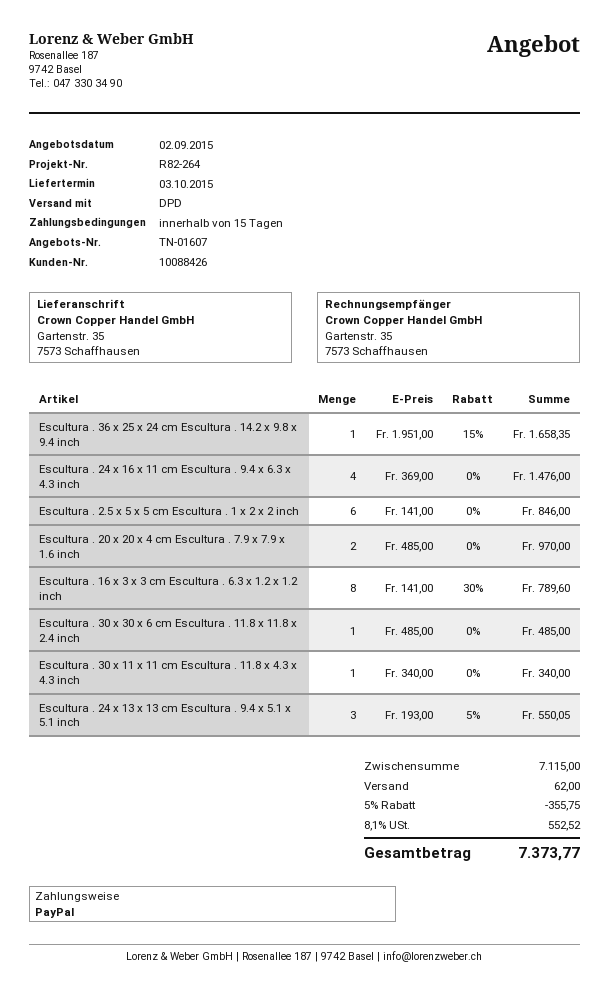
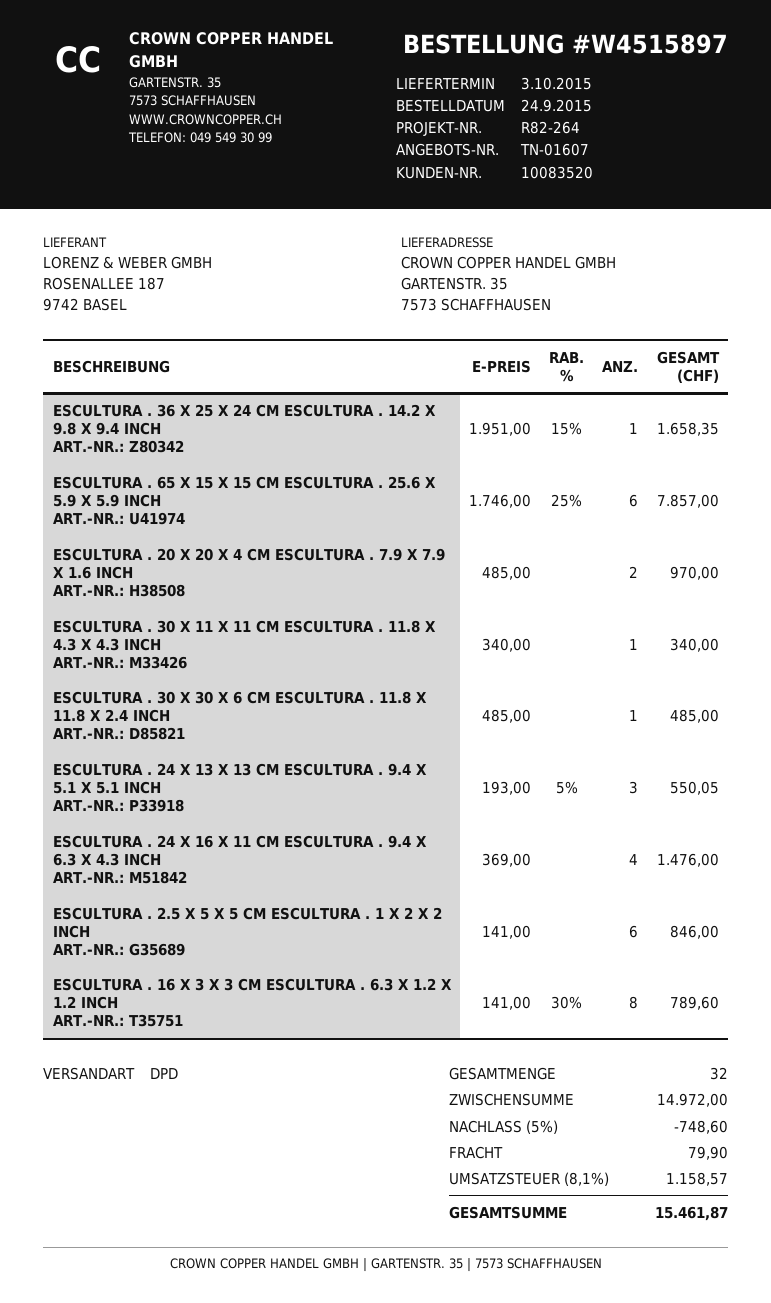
customer number: 10088426 -> 10083520
ESCULTURA . 65 X 15 X 15 CM ESCULTURA . 25.6 X 5.9 X 5.9 INCH: none -> 6 x 1746.00 - 25% = 7857.00
subtotal: 7115.00 -> 14972.00
discount: 5% = 355.75 -> 5% = 748.60
shipping: 62.00 -> 79.90
tax: 8.1% = 552.52 -> 8.1% = 1158.57
total: 7373.77 -> 15461.87

